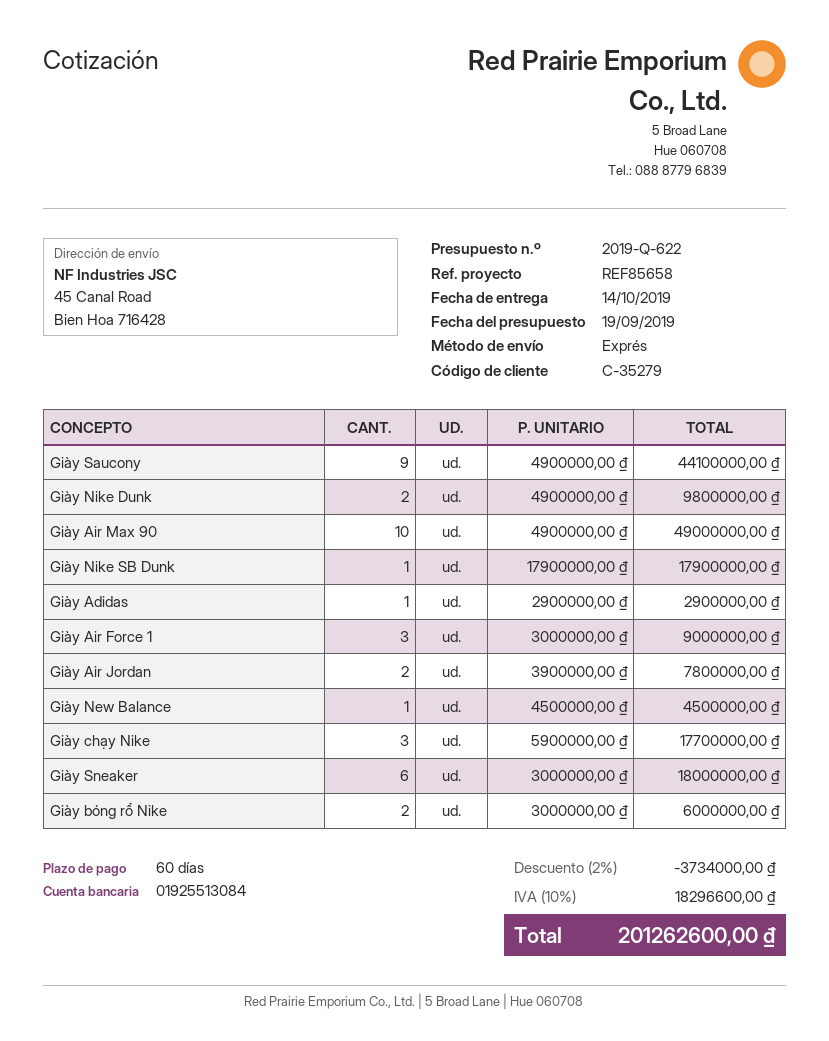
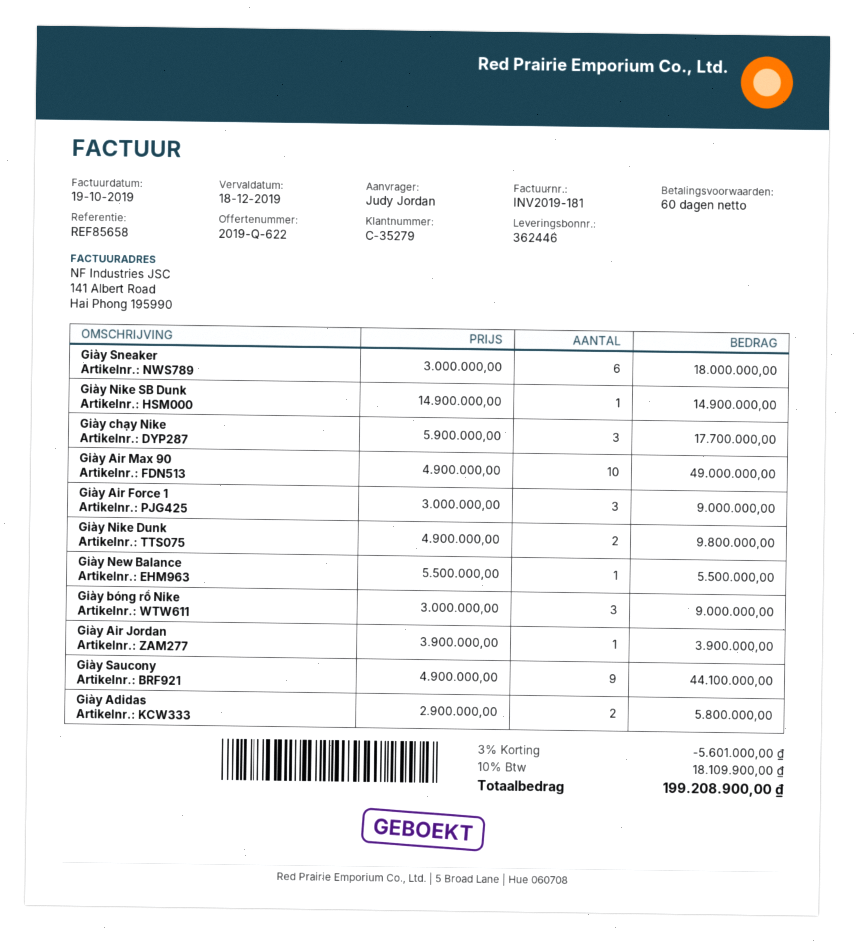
Giày Nike SB Dunk: 1 x 17900000.00 = 17900000.00 -> 1 x 14900000.00 = 14900000.00
Giày Adidas: 1 x 2900000.00 = 2900000.00 -> 2 x 2900000.00 = 5800000.00
Giày Air Jordan: 2 x 3900000.00 = 7800000.00 -> 1 x 3900000.00 = 3900000.00
Giày New Balance: 1 x 4500000.00 = 4500000.00 -> 1 x 5500000.00 = 5500000.00
Giày bóng rổ Nike: 2 x 3000000.00 = 6000000.00 -> 3 x 3000000.00 = 9000000.00
discount: 2% = 3734000.00 -> 3% = 5601000.00
tax: 10% = 18296600.00 -> 10% = 18109900.00
total: 201262600.00 -> 199208900.00

